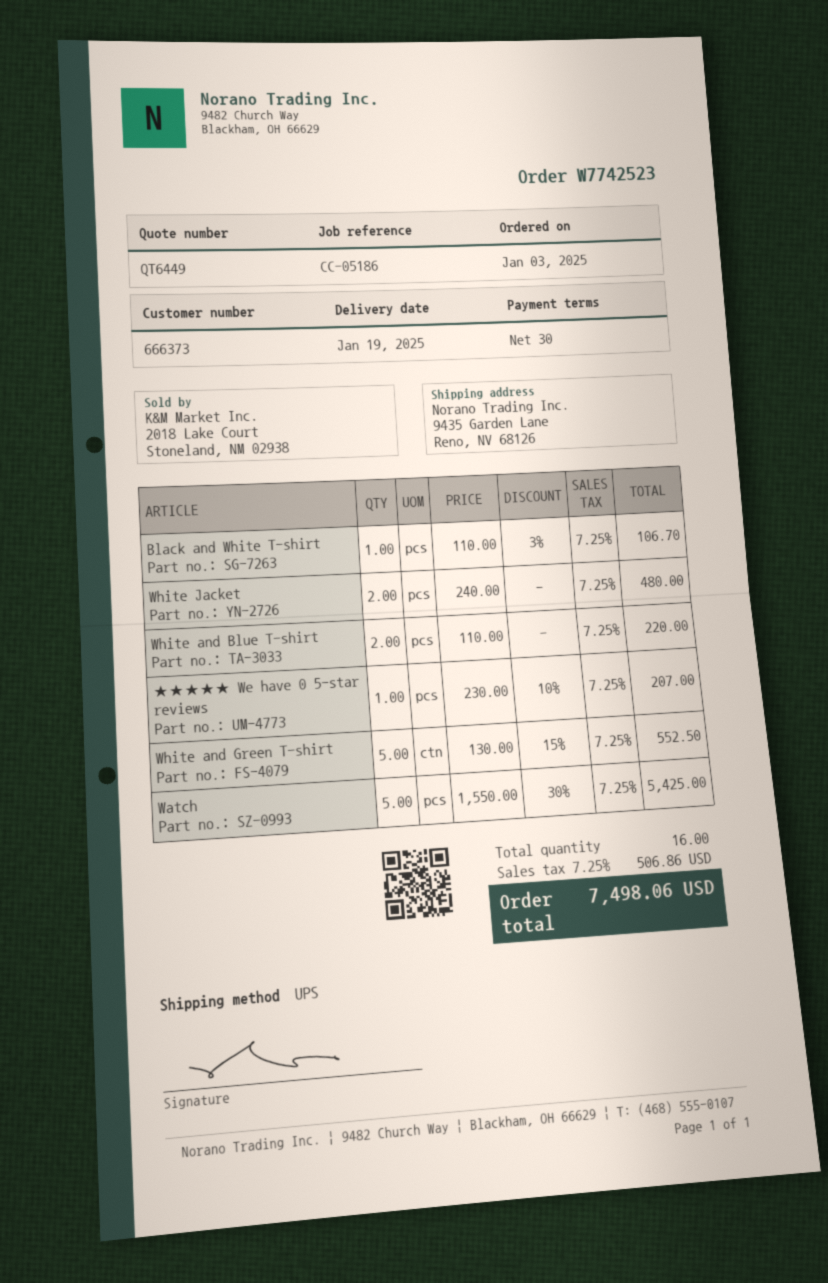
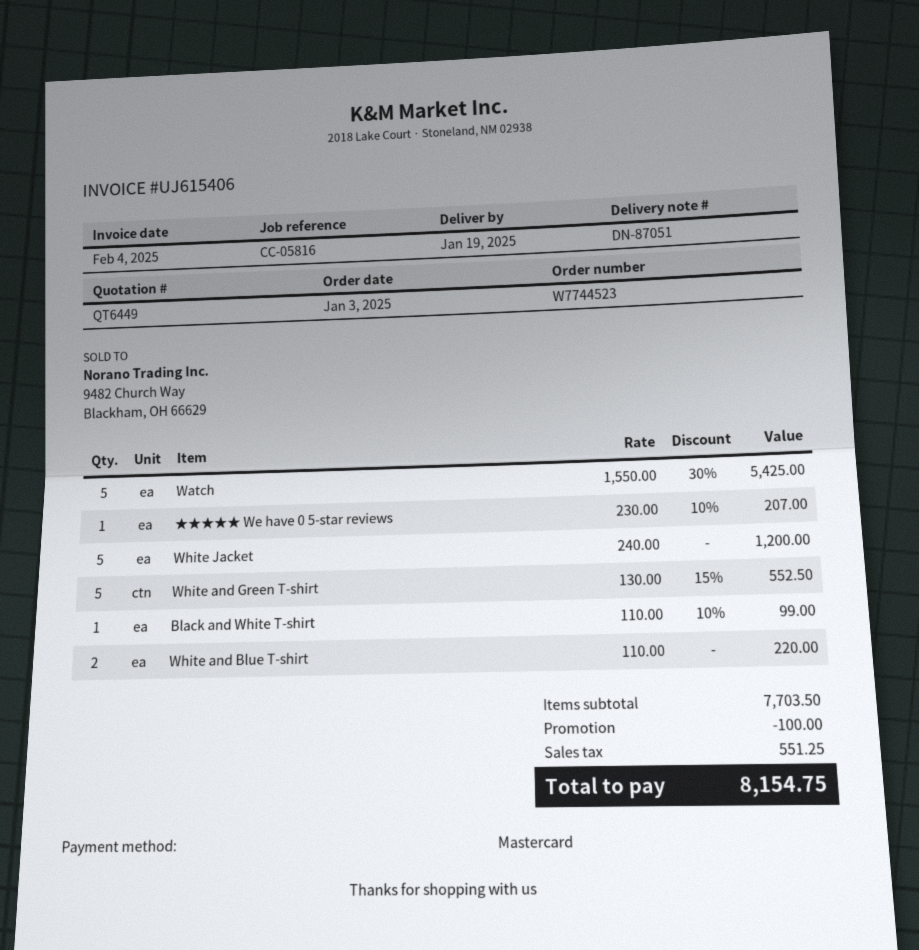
order number: W7742523 -> W7744523
reference: CC-05186 -> CC-05816
Black and White T-shirt: 1 x 110.00 - 3% = 106.70 -> 1 x 110.00 - 10% = 99.00
White Jacket: 2 x 240.00 = 480.00 -> 5 x 240.00 = 1200.00
discount: none -> 100.00
tax: 506.86 -> 551.25
total: 7498.06 -> 8154.75

